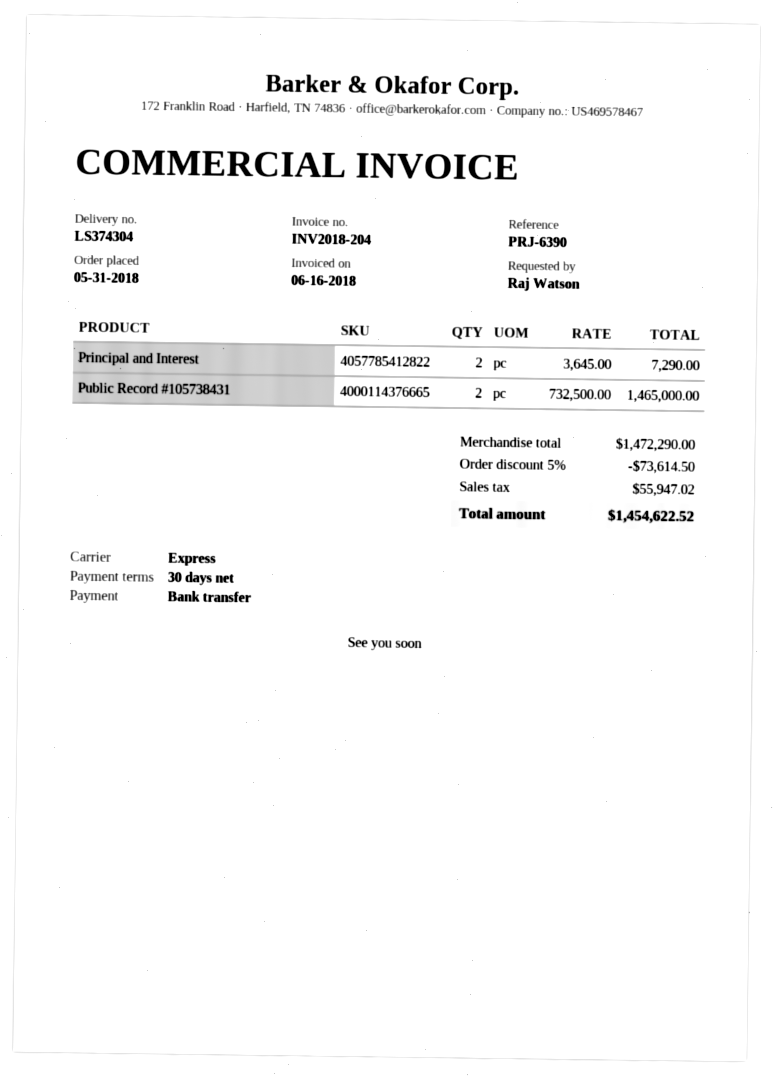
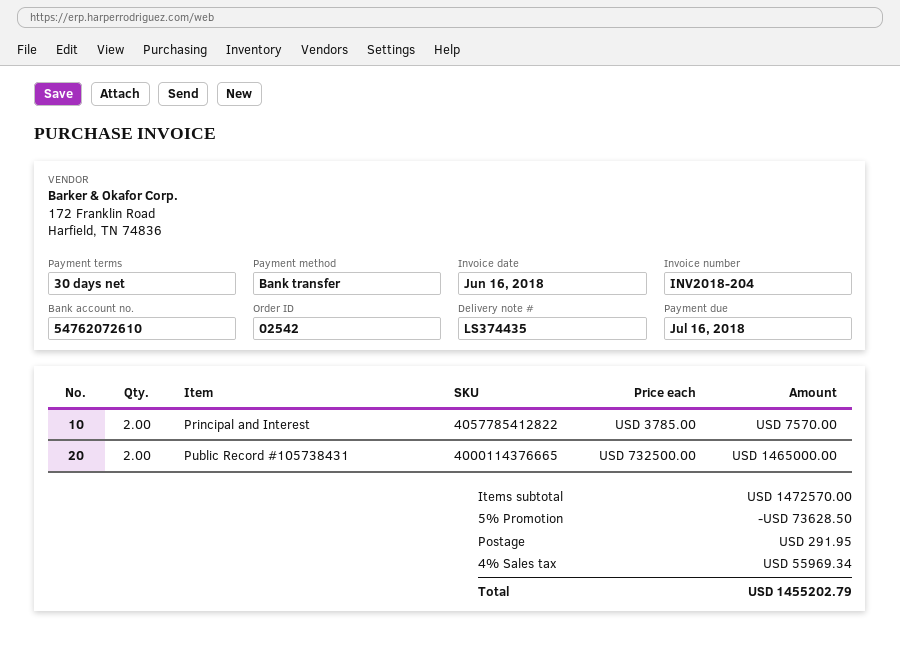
delivery note number: LS374304 -> LS374435
Principal and Interest: 2 x 3645.00 = 7290.00 -> 2 x 3785.00 = 7570.00
subtotal: 1472290.00 -> 1472570.00
discount: 5% = 73614.50 -> 5% = 73628.50
shipping: none -> 291.95
tax: 55947.02 -> 55969.34
total: 1454622.52 -> 1455202.79

